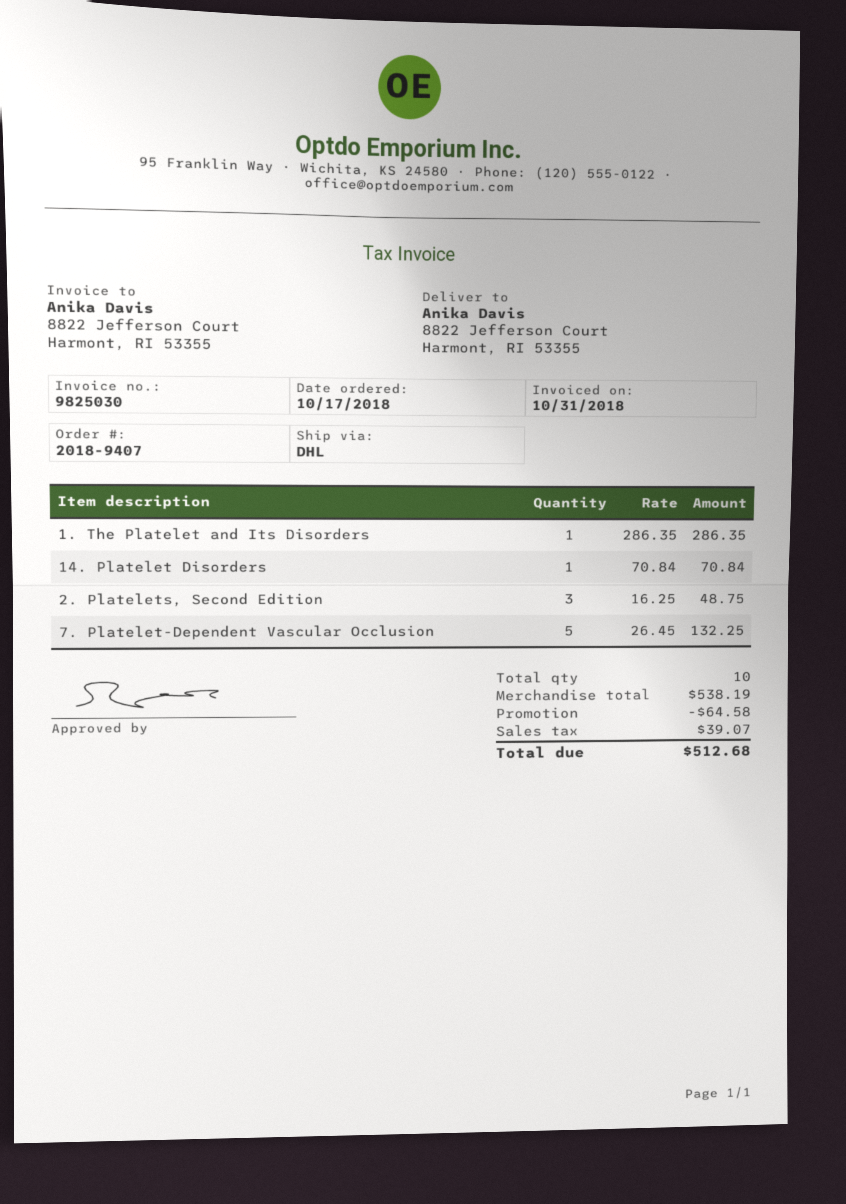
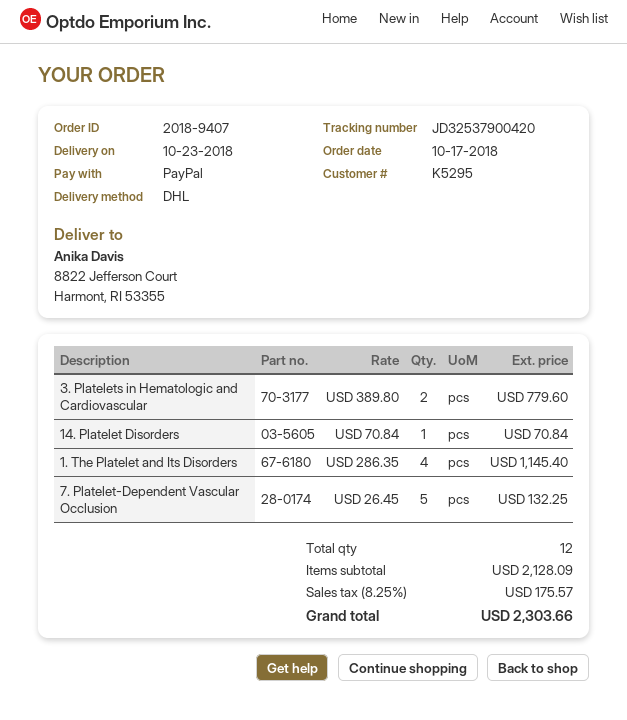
1. The Platelet and Its Disorders: 1 x 286.35 = 286.35 -> 4 x 286.35 = 1145.40
2. Platelets, Second Edition: 3 x 16.25 = 48.75 -> none
3. Platelets in Hematologic and Cardiovascular: none -> 2 x 389.80 = 779.60
total quantity: 10 -> 12
subtotal: 538.19 -> 2128.09
discount: 64.58 -> none
tax: 39.07 -> 175.57
total: 512.68 -> 2303.66

